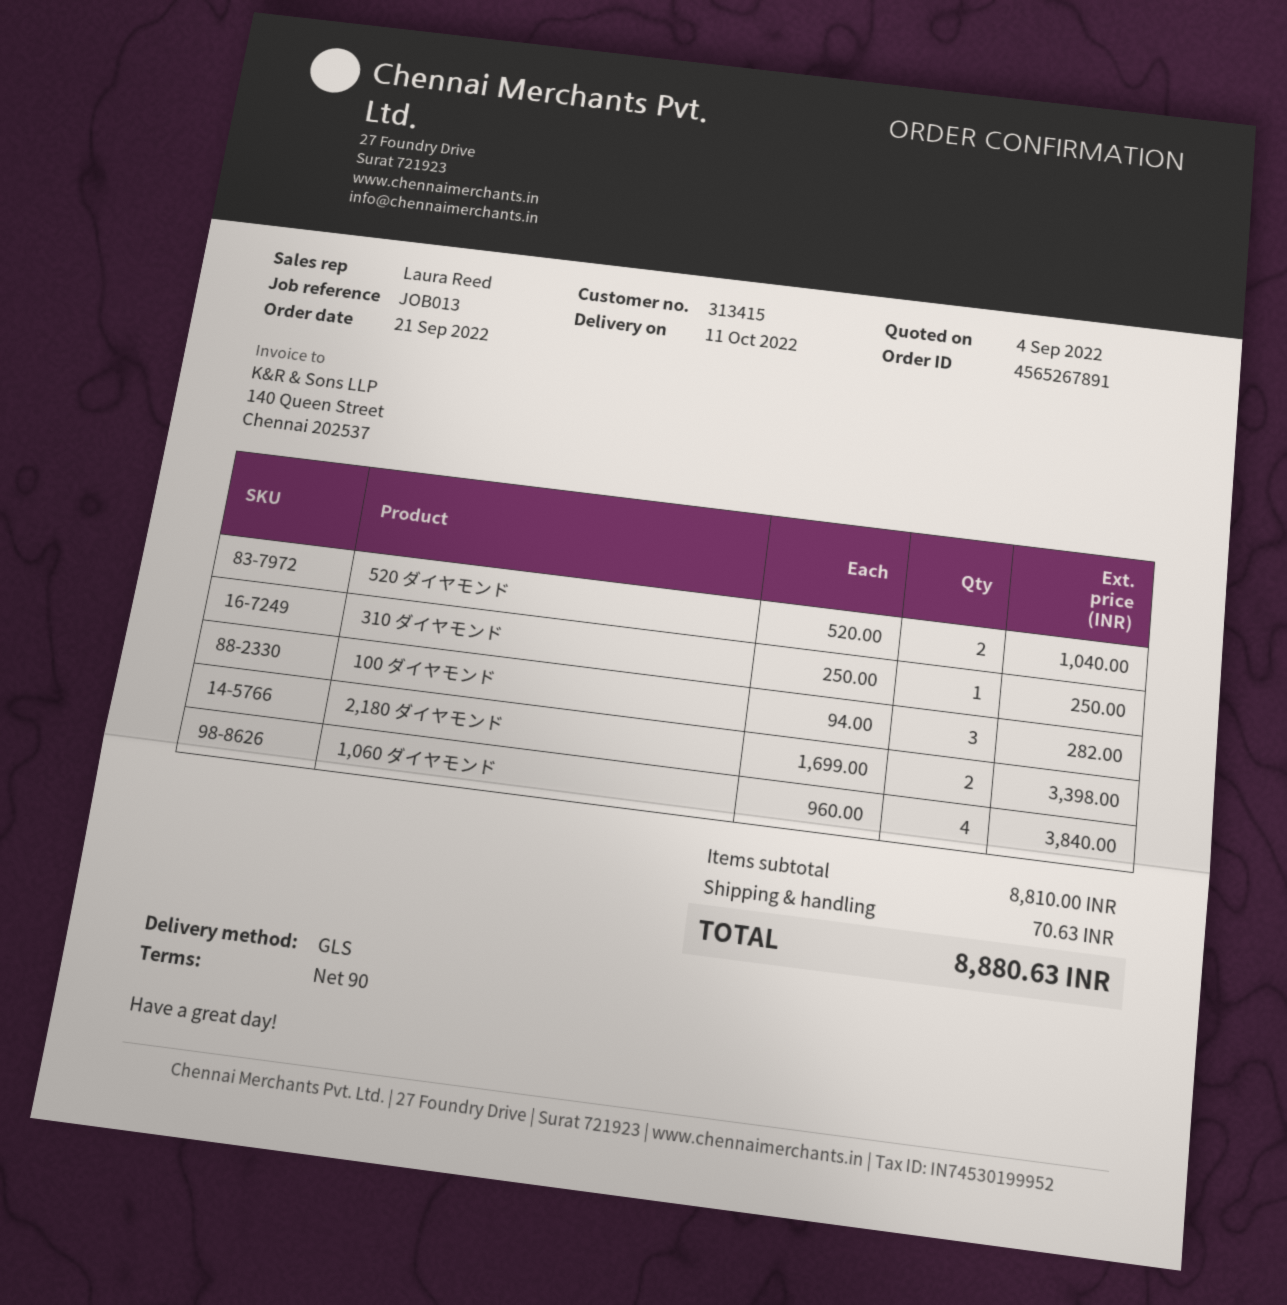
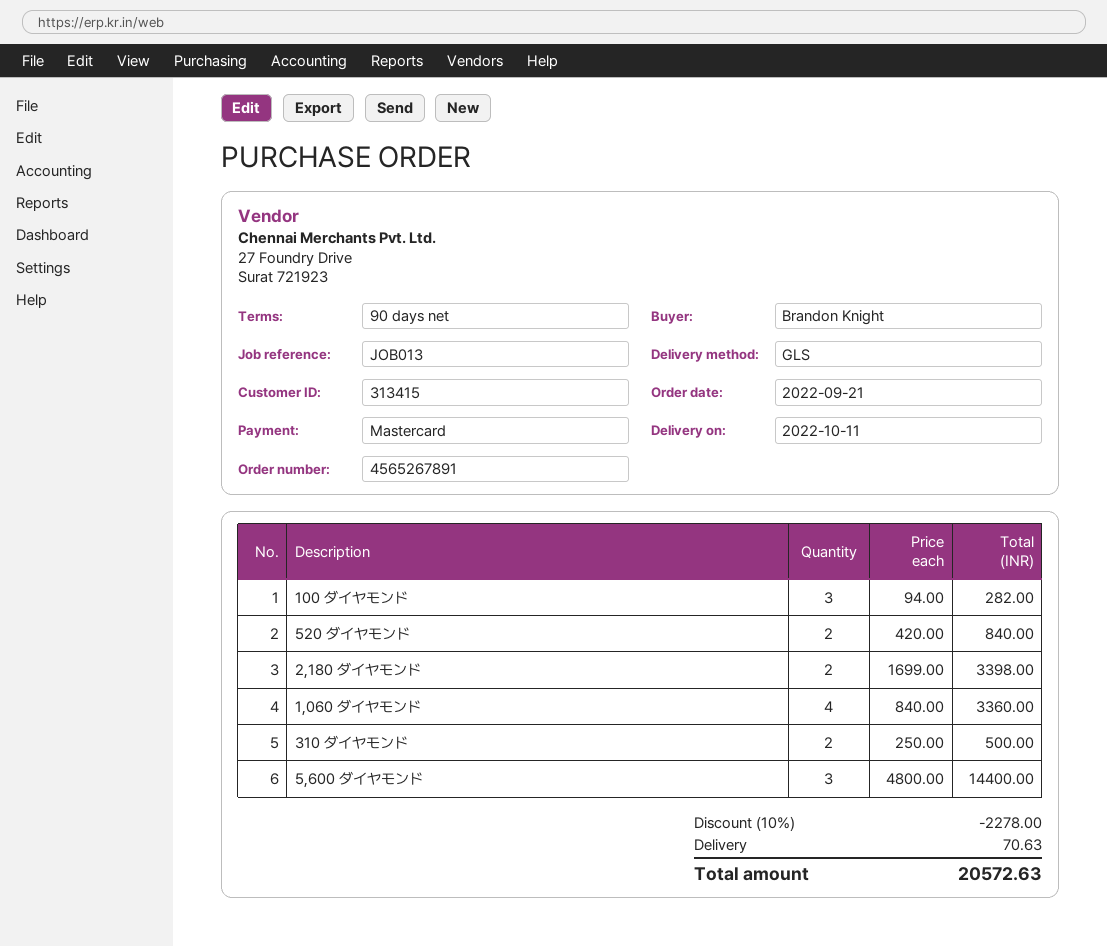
520 ダイヤモンド: 2 x 520.00 = 1040.00 -> 2 x 420.00 = 840.00
310 ダイヤモンド: 1 x 250.00 = 250.00 -> 2 x 250.00 = 500.00
1,060 ダイヤモンド: 4 x 960.00 = 3840.00 -> 4 x 840.00 = 3360.00
5,600 ダイヤモンド: none -> 3 x 4800.00 = 14400.00
discount: none -> 10% = 2278.00
total: 8880.63 -> 20572.63

